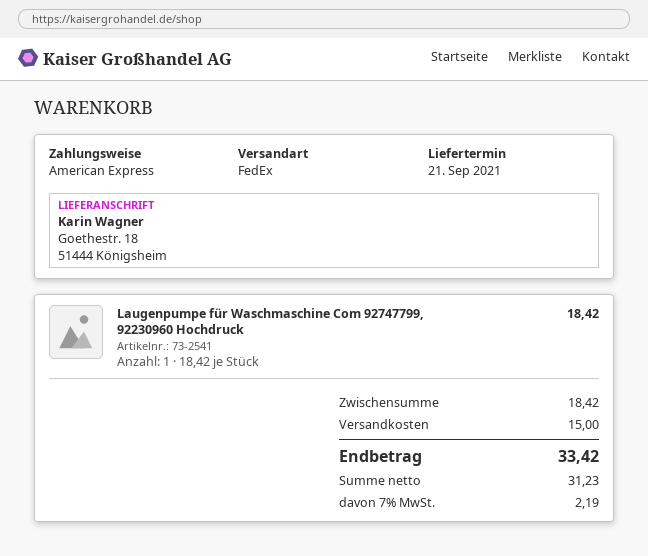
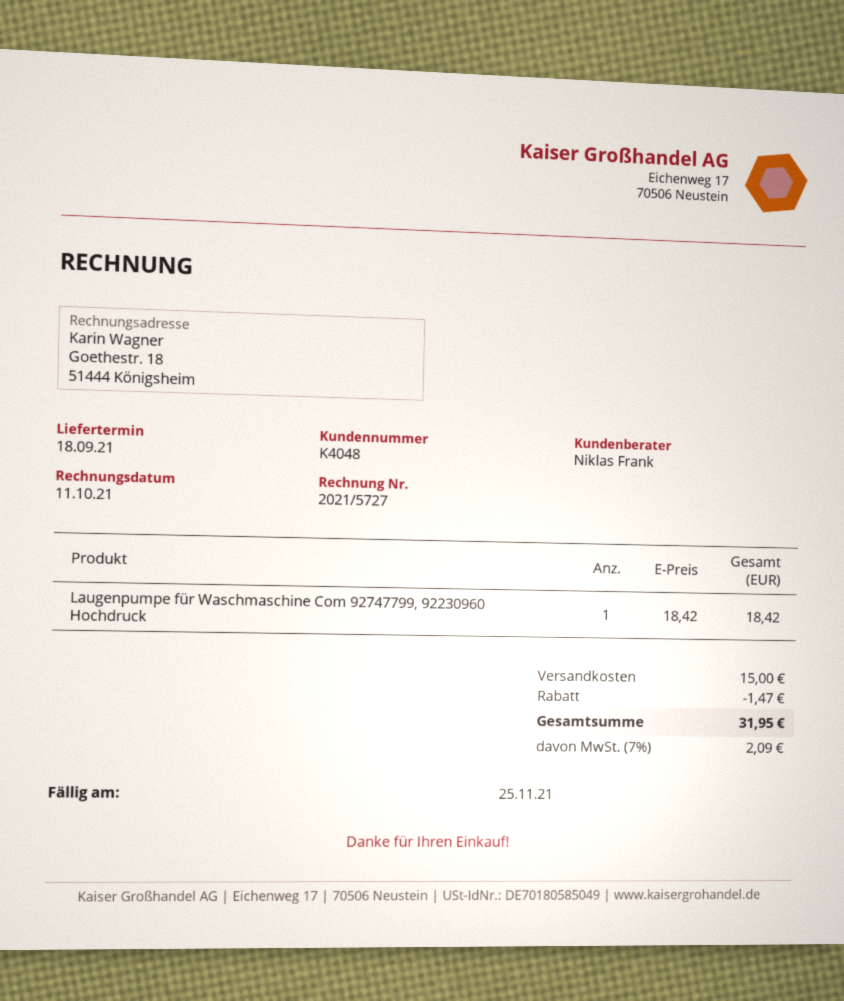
delivery date: 2021-09-21 -> 2021-09-18
discount: none -> 1.47
tax: 7% = 2.19 -> 7% = 2.09
total: 33.42 -> 31.95

